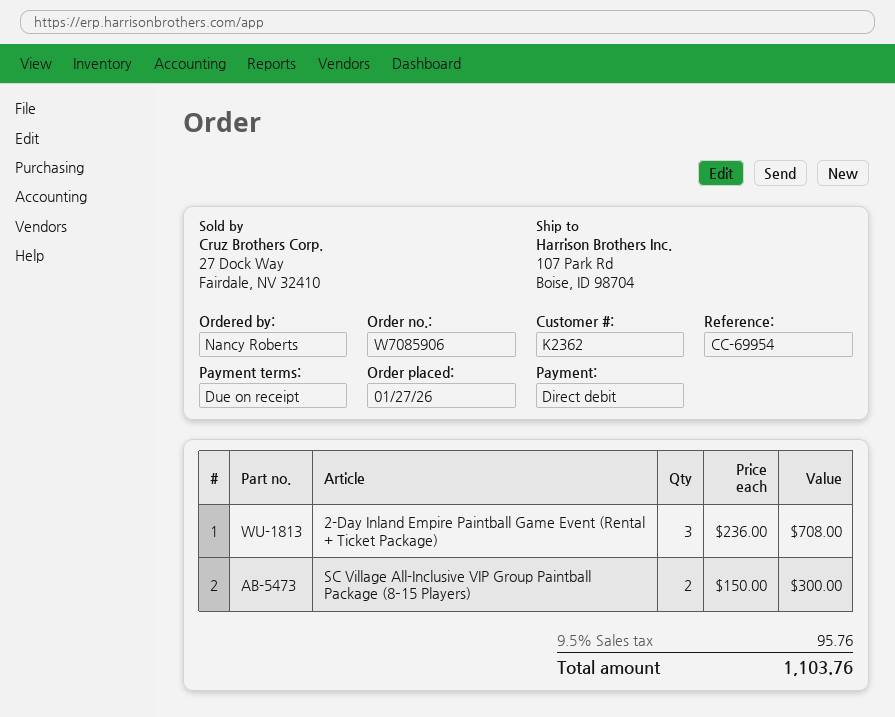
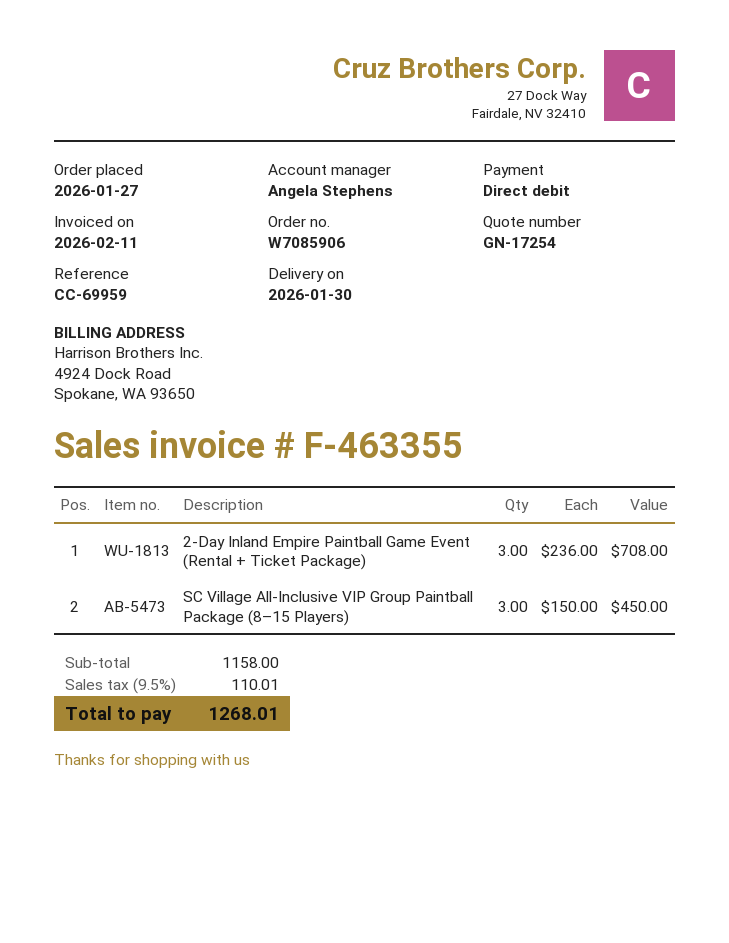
reference: CC-69954 -> CC-69959
SC Village All-Inclusive VIP Group Paintball Package (8–15 Players): 2 x 150.00 = 300.00 -> 3 x 150.00 = 450.00
tax: 9.5% = 95.76 -> 9.5% = 110.01
total: 1103.76 -> 1268.01

